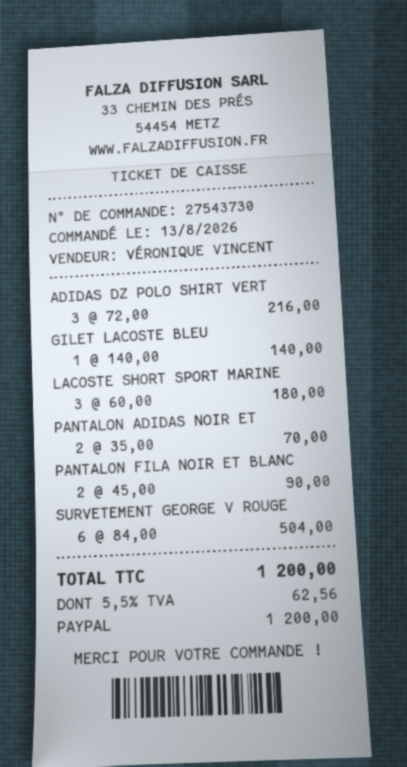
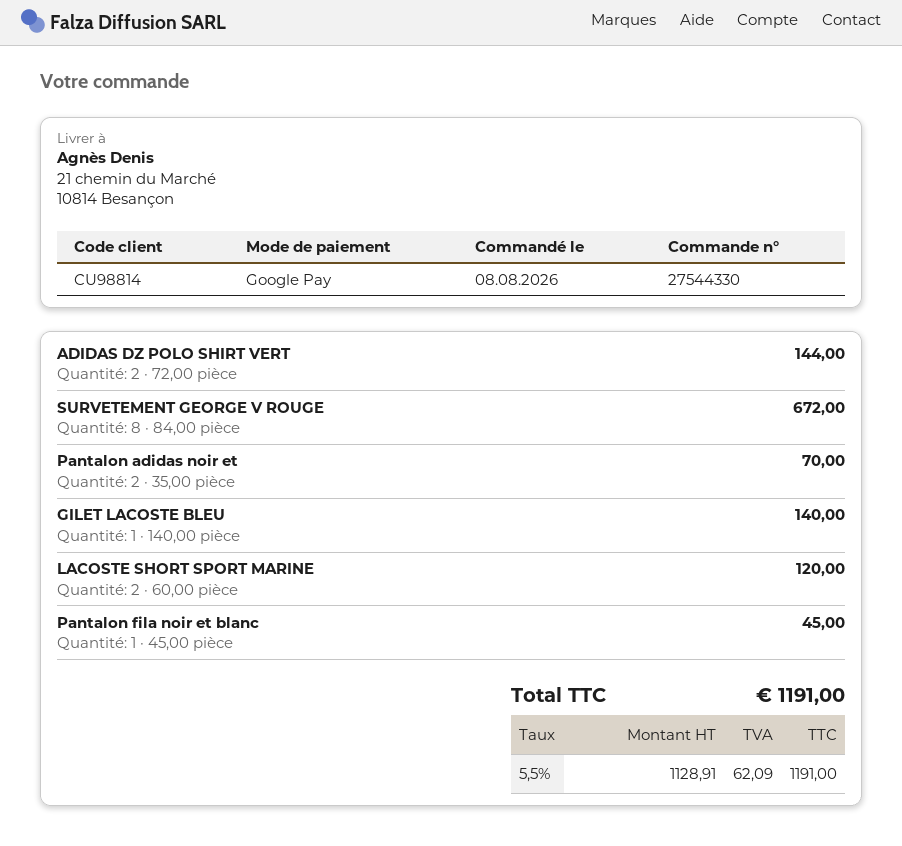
order number: 27543730 -> 27544330
order date: 2026-08-13 -> 2026-08-08
payment method: PayPal -> Google Pay
ADIDAS DZ POLO SHIRT VERT: 3 x 72.00 = 216.00 -> 2 x 72.00 = 144.00
LACOSTE SHORT SPORT MARINE: 3 x 60.00 = 180.00 -> 2 x 60.00 = 120.00
PANTALON FILA NOIR ET BLANC: 2 x 45.00 = 90.00 -> 1 x 45.00 = 45.00
SURVETEMENT GEORGE V ROUGE: 6 x 84.00 = 504.00 -> 8 x 84.00 = 672.00
tax: 5.5% = 62.56 -> 5.5% = 62.09
total: 1200.00 -> 1191.00

